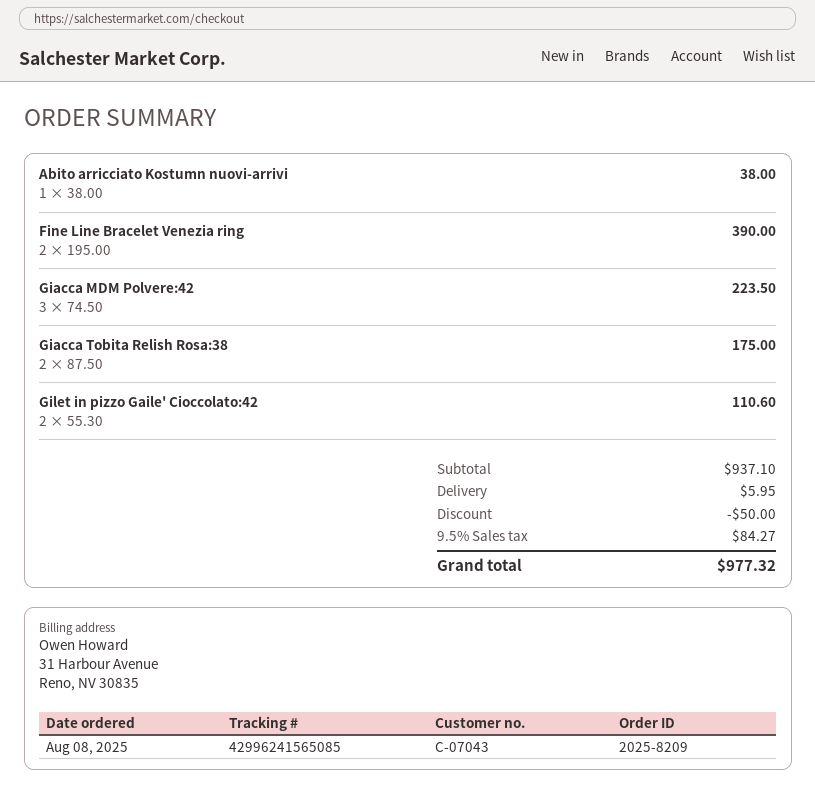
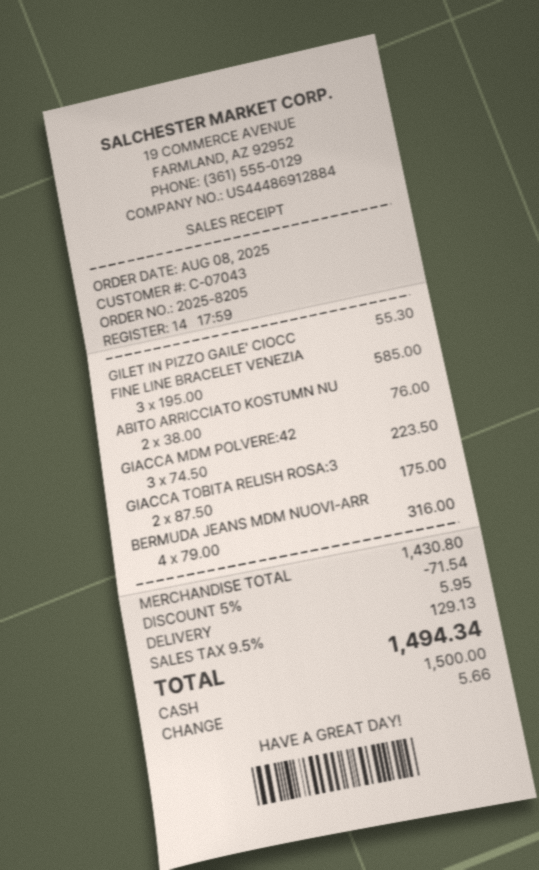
order number: 2025-8209 -> 2025-8205
Abito arricciato Kostumn nuovi-arrivi: 1 x 38.00 = 38.00 -> 2 x 38.00 = 76.00
Fine Line Bracelet Venezia ring: 2 x 195.00 = 390.00 -> 3 x 195.00 = 585.00
Gilet in pizzo Gaile' Cioccolato:42: 2 x 55.30 = 110.60 -> 1 x 55.30 = 55.30
BERMUDA JEANS MDM NUOVI-ARR: none -> 4 x 79.00 = 316.00
subtotal: 937.10 -> 1430.80
discount: 50.00 -> 71.54
tax: 9.5% = 84.27 -> 9.5% = 129.13
total: 977.32 -> 1494.34

